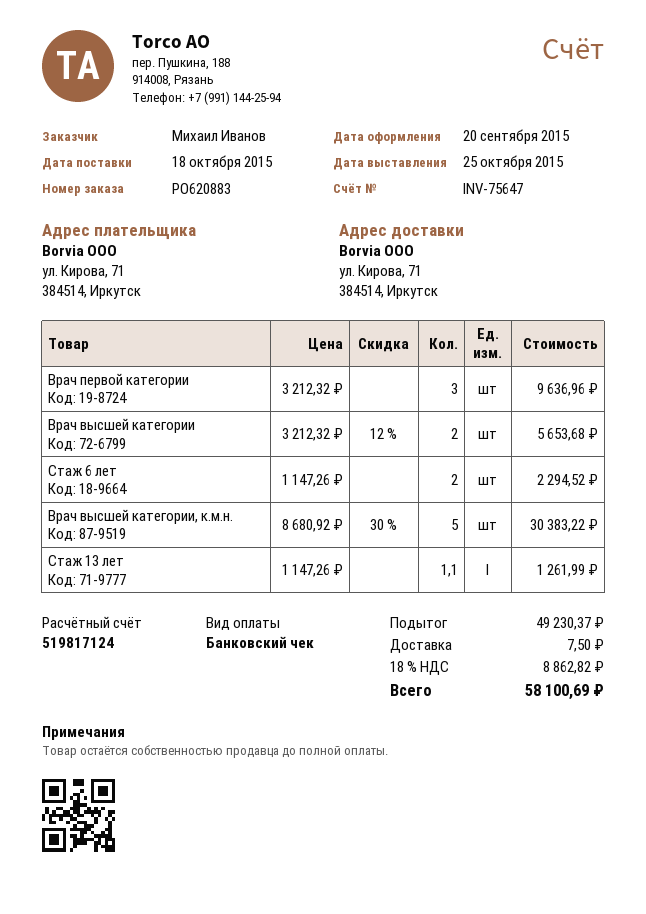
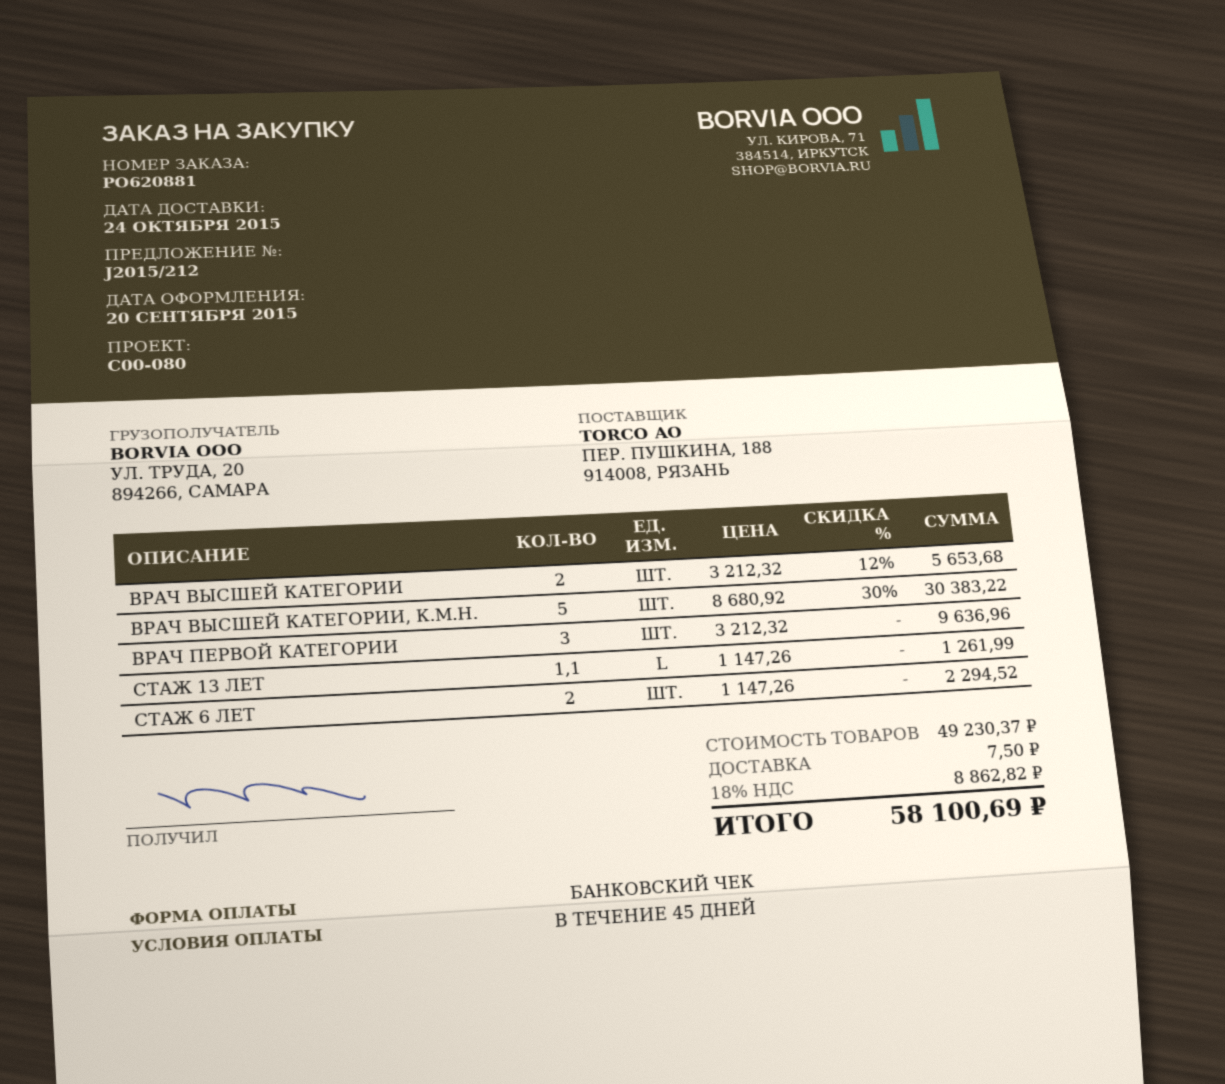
order number: PO620883 -> PO620881
delivery date: 2015-10-18 -> 2015-10-24
ship to: ул. Кирова, 71, 384514, Иркутск -> УЛ. ТРУДА, 20, 894266, САМАРА

